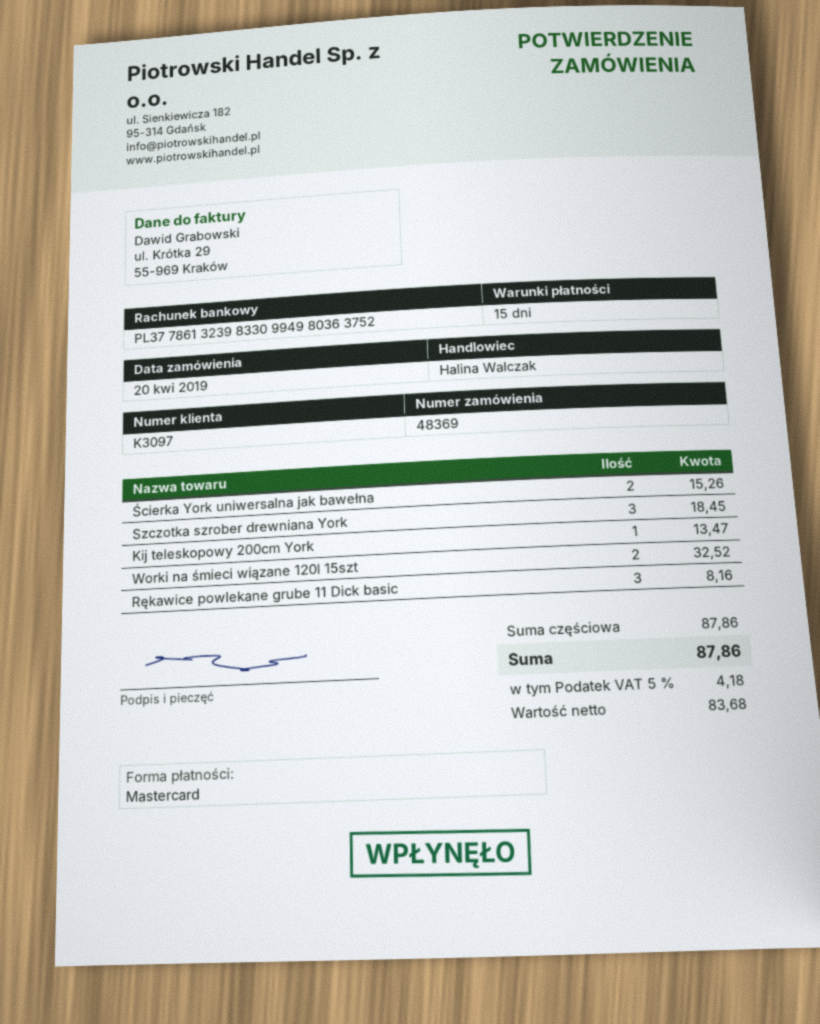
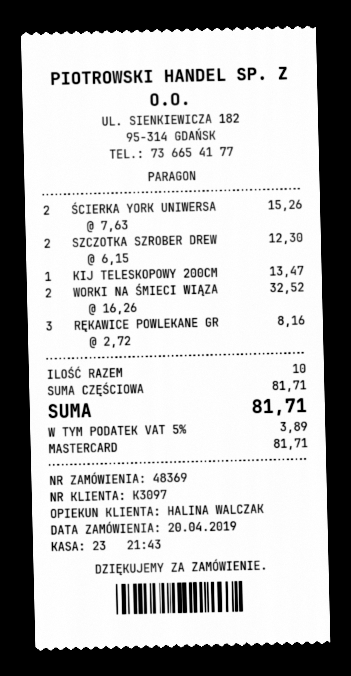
Szczotka szrober drewniana York: 3 for 18.45 -> 2 for 12.30
subtotal: 87.86 -> 81.71
tax: 5% = 4.18 -> 5% = 3.89
total: 87.86 -> 81.71

